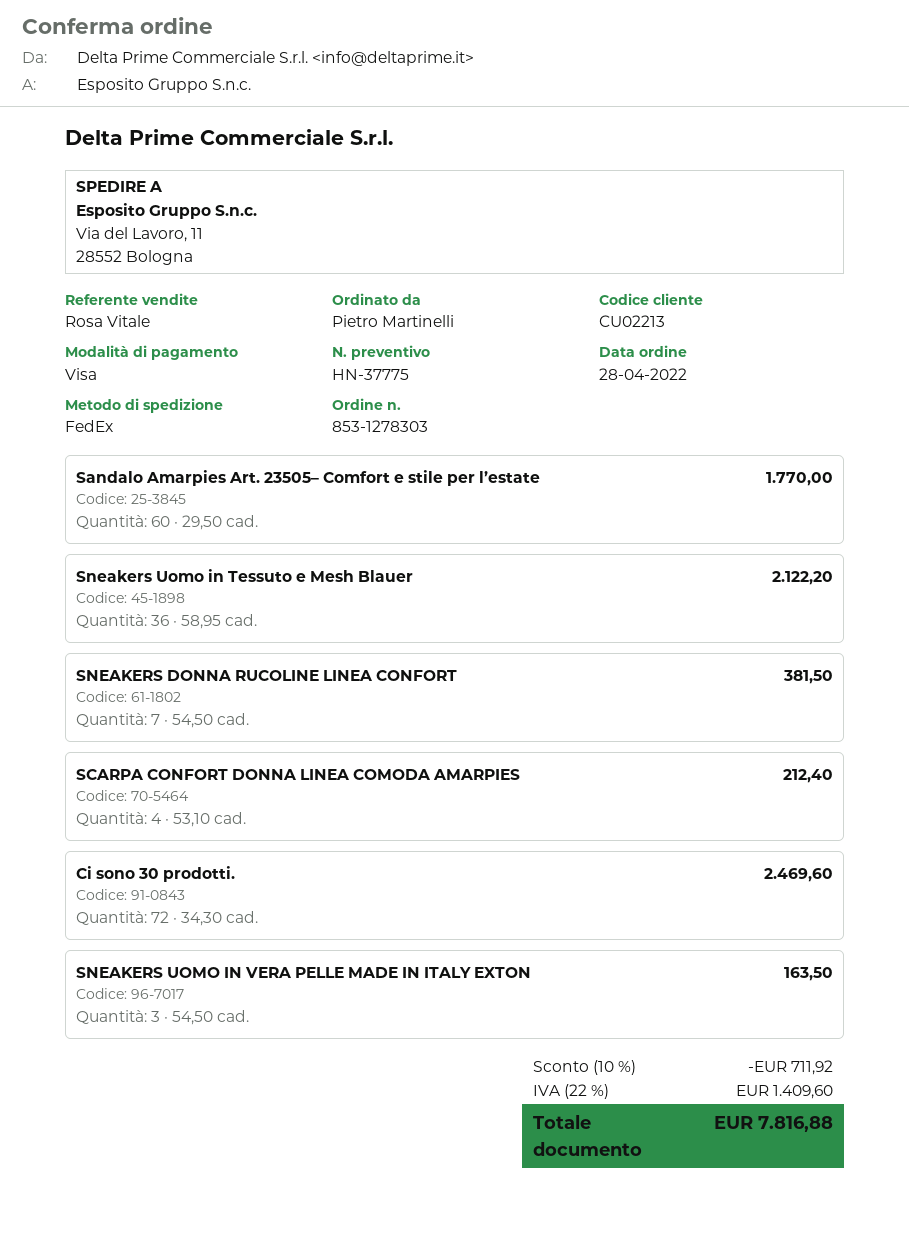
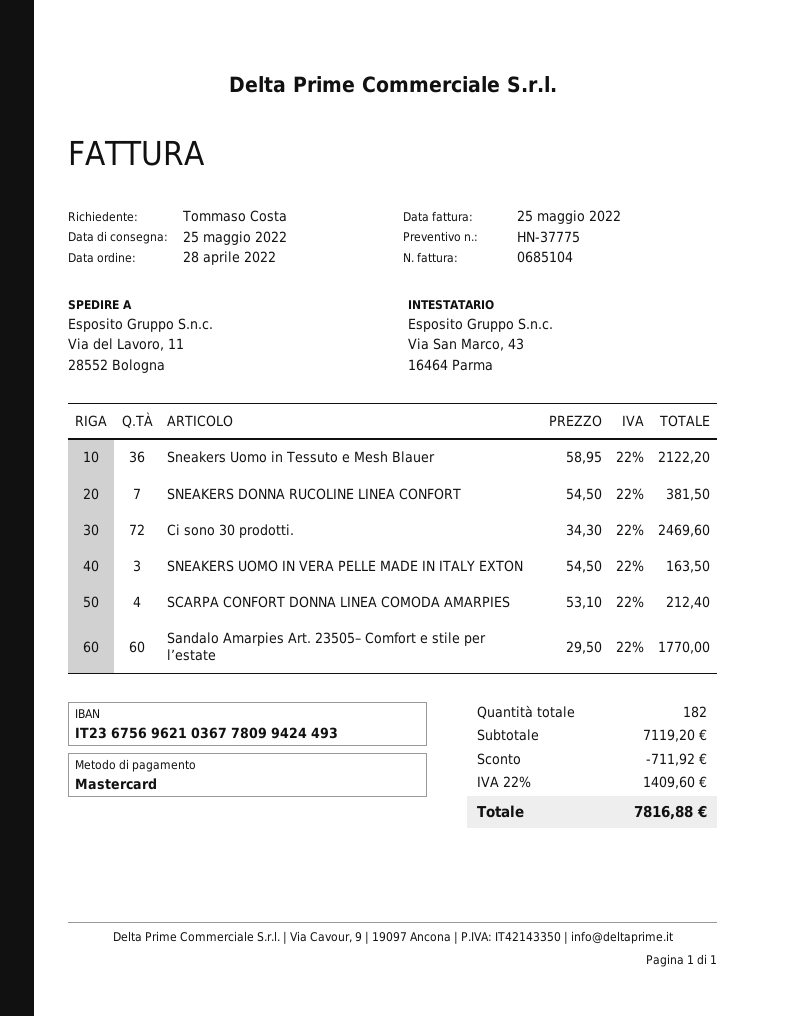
ordered by: Pietro Martinelli -> Tommaso Costa
payment method: Visa -> Mastercard

